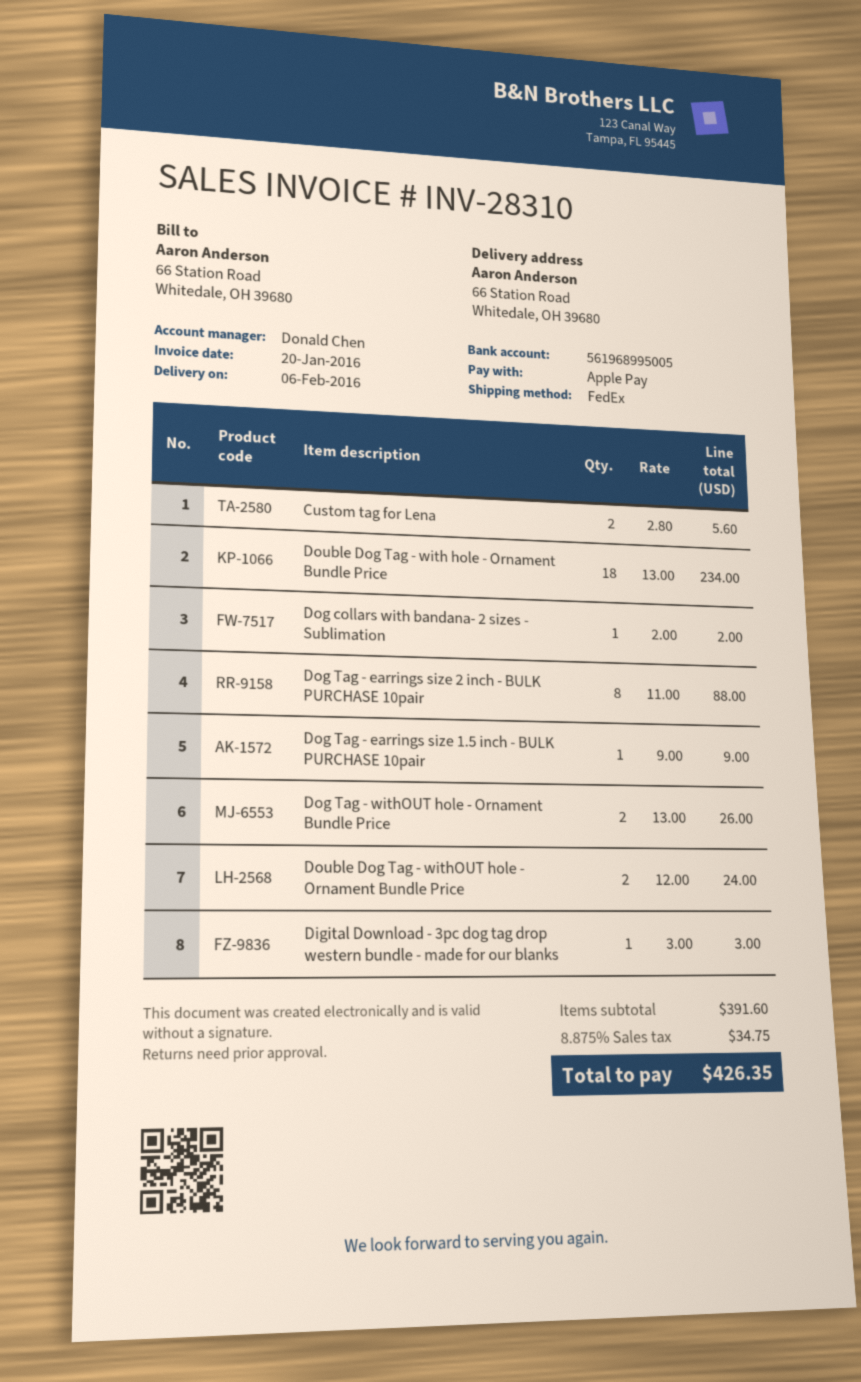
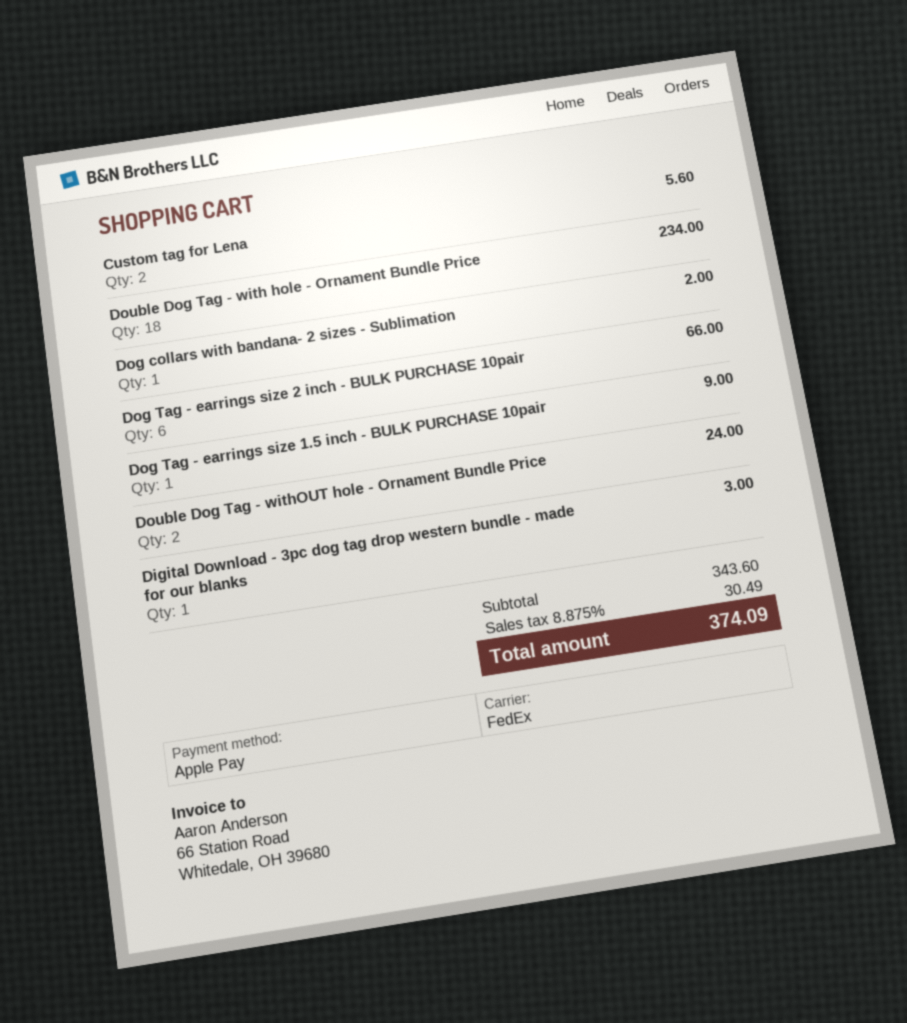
Dog Tag - earrings size 2 inch - BULK PURCHASE 10pair: 8 for 88.00 -> 6 for 66.00
Dog Tag - withOUT hole - Ornament Bundle Price: 2 for 26.00 -> none
subtotal: 391.60 -> 343.60
tax: 8.875% = 34.75 -> 8.875% = 30.49
total: 426.35 -> 374.09

